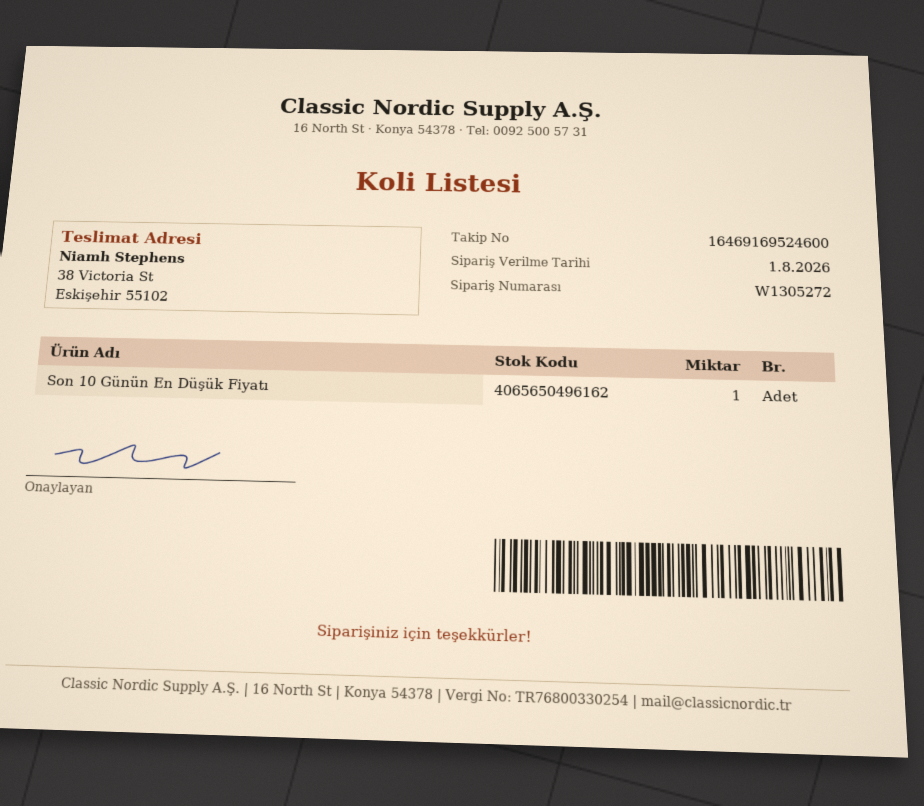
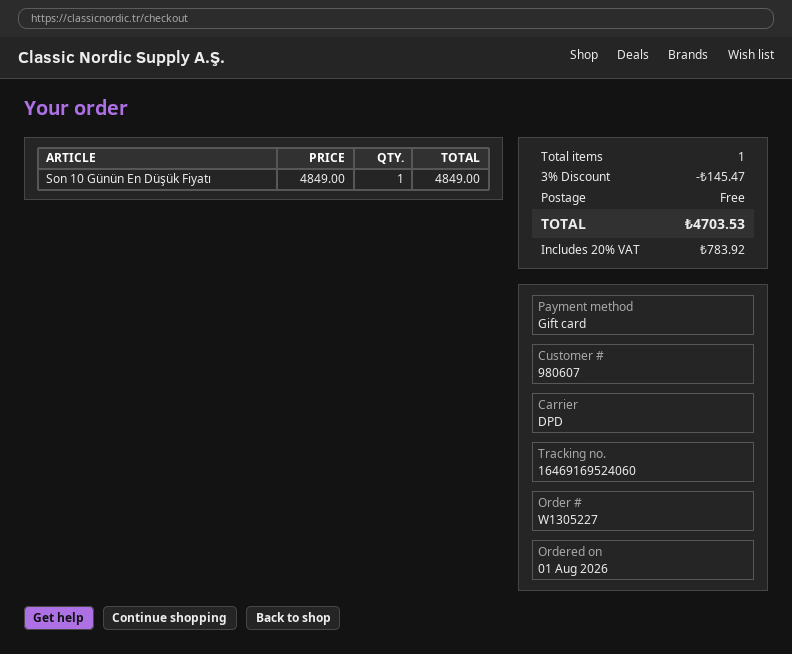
order number: W1305272 -> W1305227
tracking number: 16469169524600 -> 16469169524060

